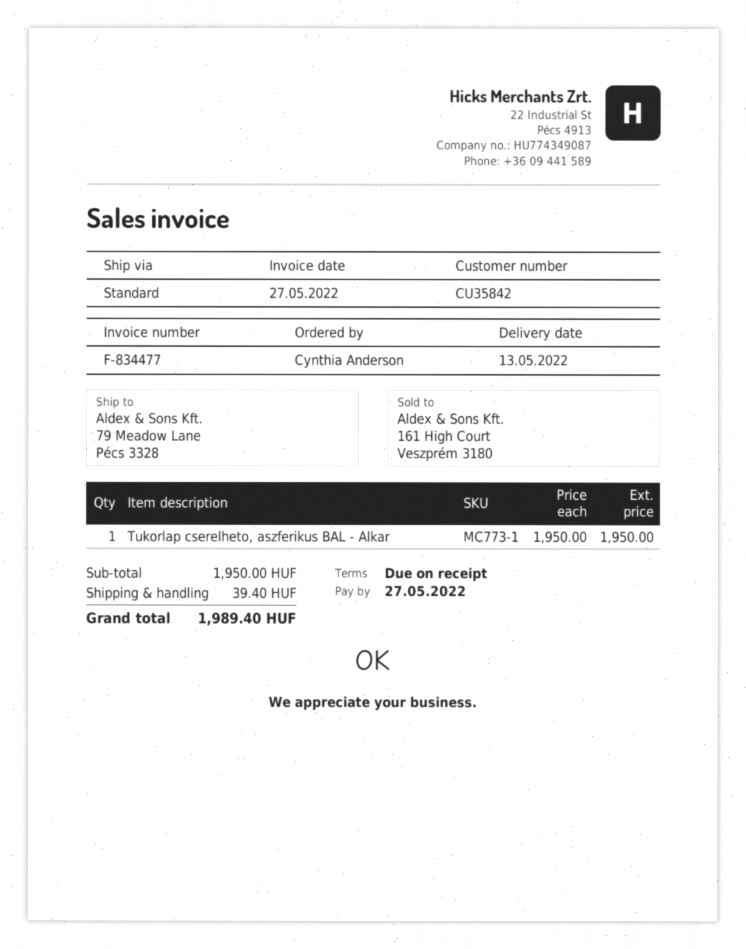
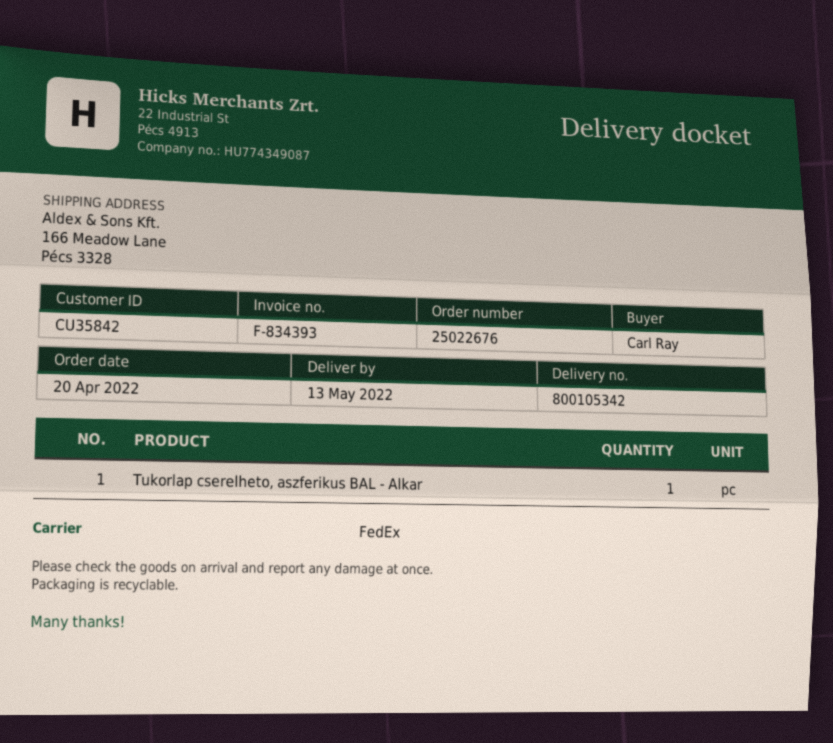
invoice number: F-834477 -> F-834393
ordered by: Cynthia Anderson -> Carl Ray
shipping method: standard -> FedEx
ship to: 79 Meadow Lane, Pécs 3328 -> 166 Meadow Lane, Pécs 3328

